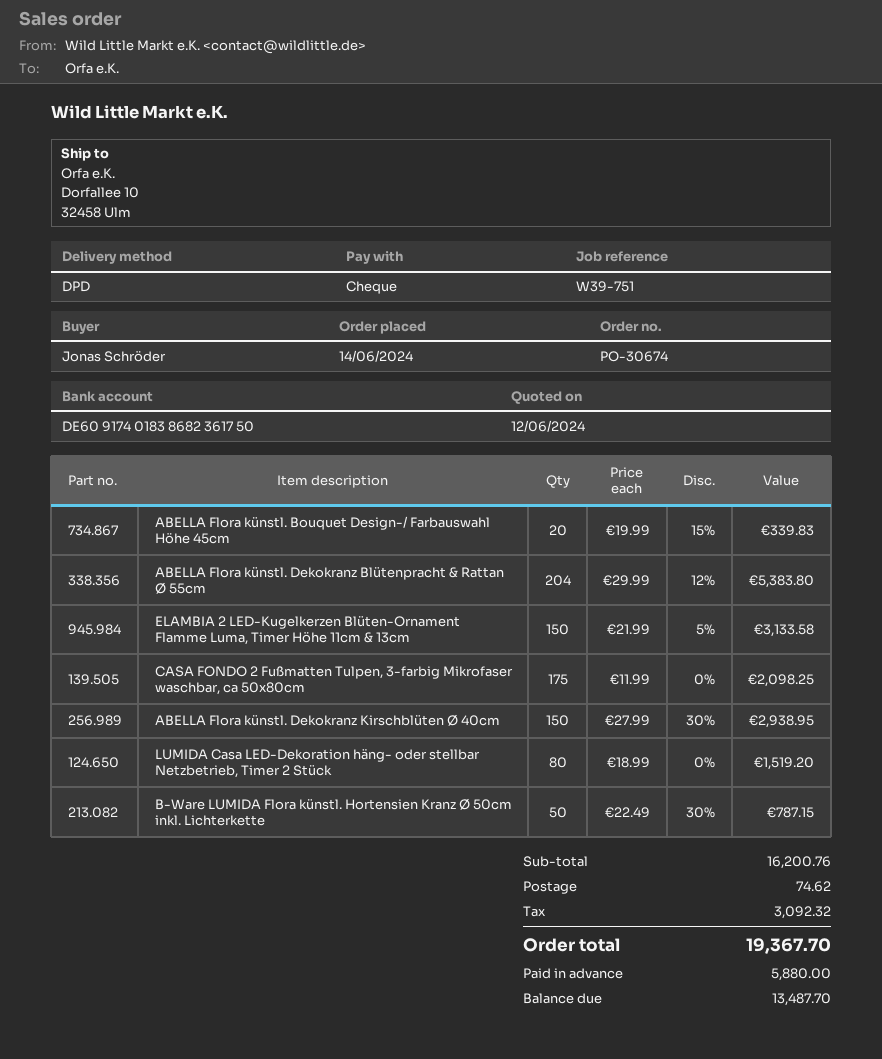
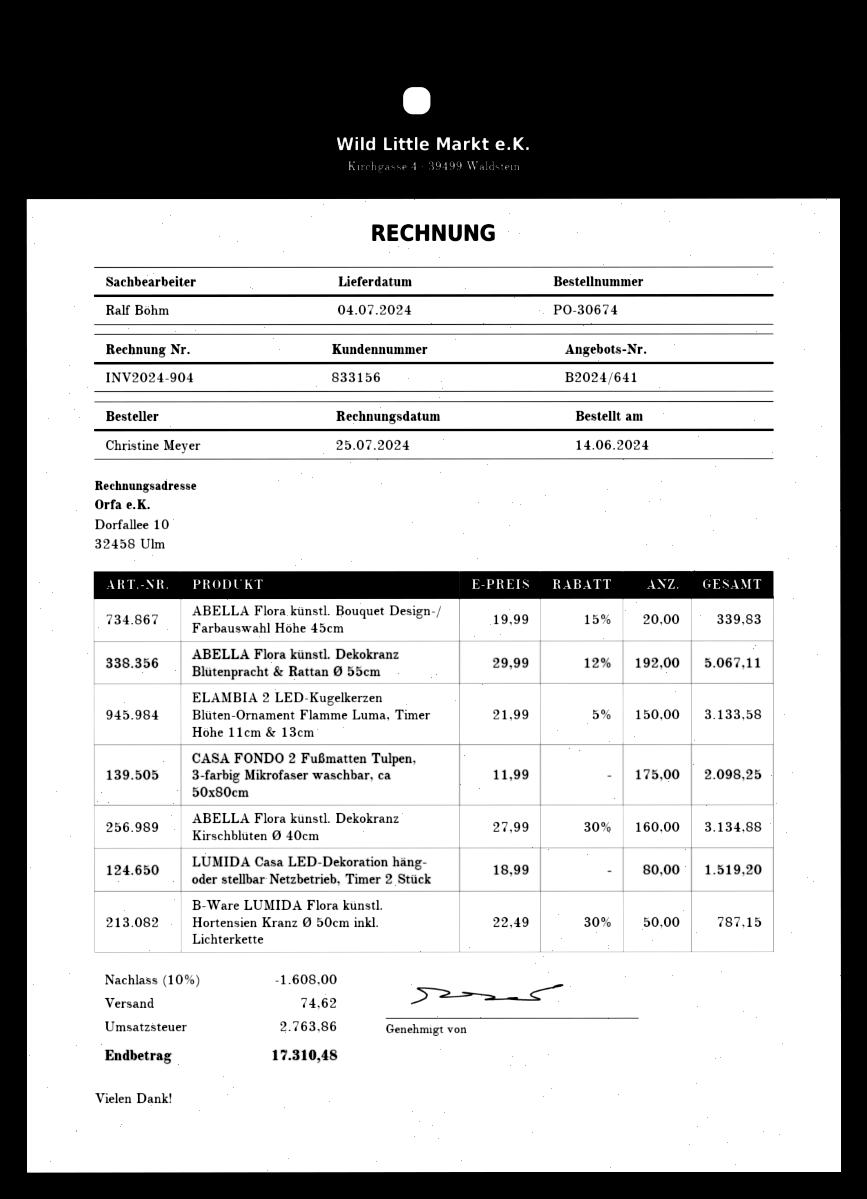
ordered by: Jonas Schröder -> Christine Meyer
ABELLA Flora künstl. Dekokranz Blütenpracht & Rattan Ø 55cm: 204 x 29.99 - 12% = 5383.80 -> 192 x 29.99 - 12% = 5067.11
ABELLA Flora künstl. Dekokranz Kirschblüten Ø 40cm: 150 x 27.99 - 30% = 2938.95 -> 160 x 27.99 - 30% = 3134.88
discount: none -> 10% = 1608.00
tax: 3092.32 -> 2763.86
total: 19367.70 -> 17310.48

